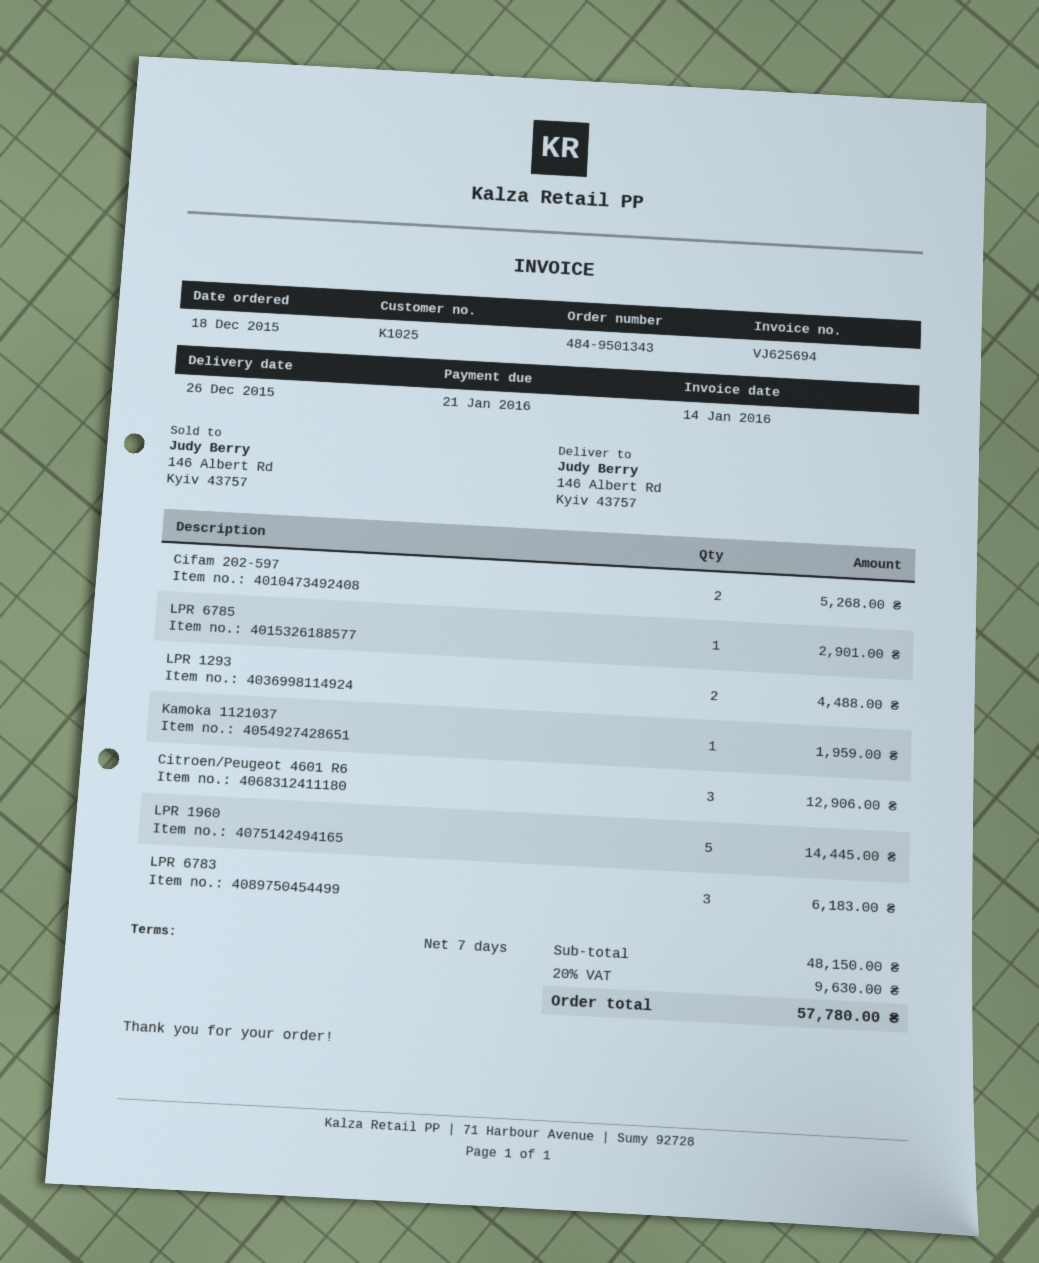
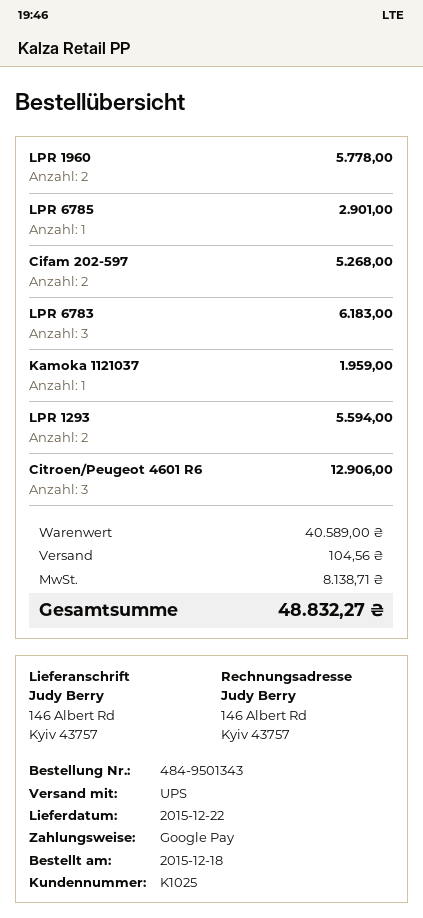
delivery date: 2015-12-26 -> 2015-12-22
LPR 1293: 2 for 4488.00 -> 2 for 5594.00
LPR 1960: 5 for 14445.00 -> 2 for 5778.00
subtotal: 48150.00 -> 40589.00
shipping: none -> 104.56
tax: 9630.00 -> 8138.71
total: 57780.00 -> 48832.27

